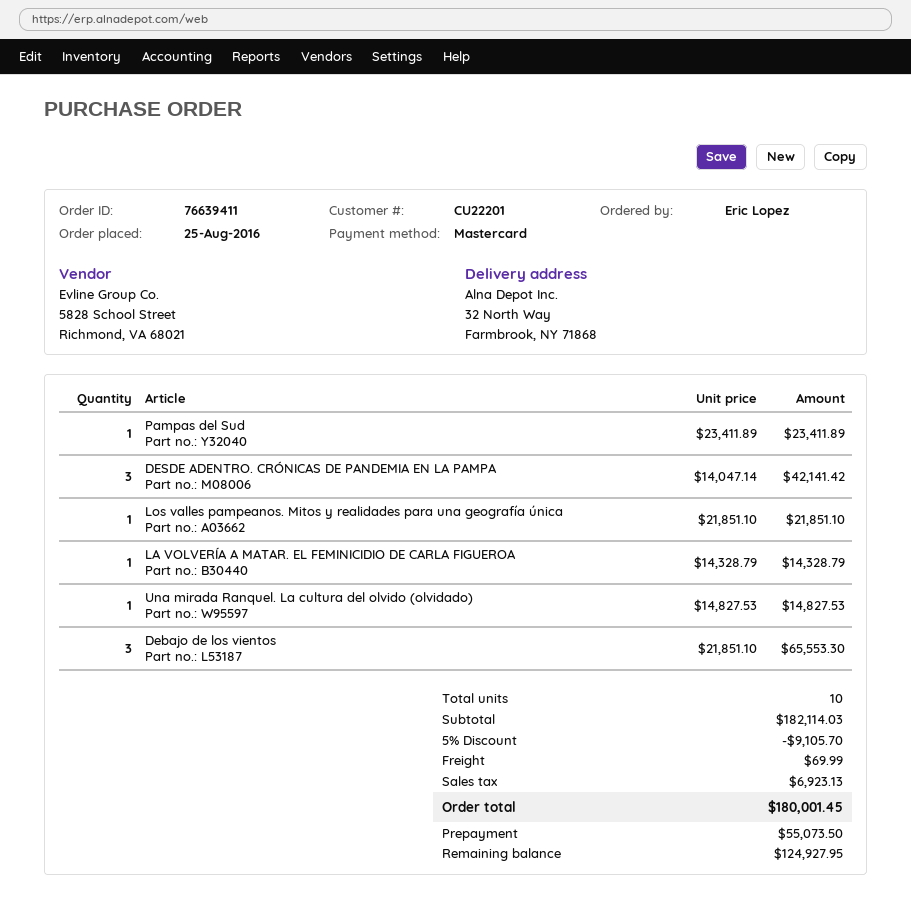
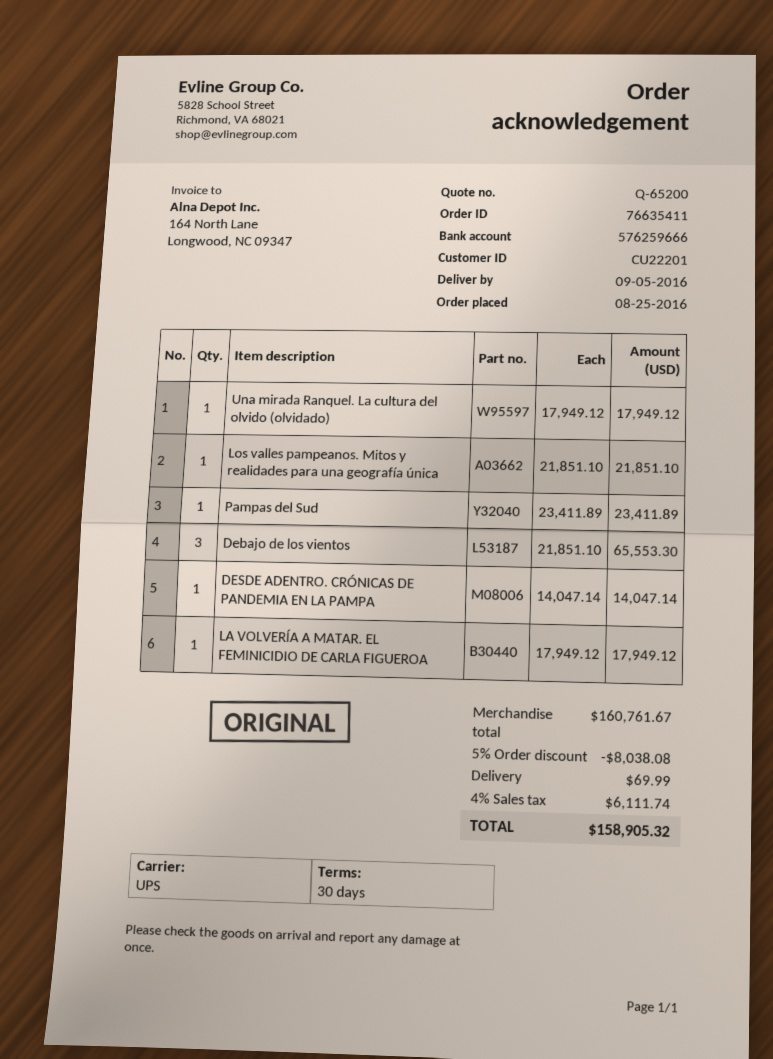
order number: 76639411 -> 76635411
DESDE ADENTRO. CRÓNICAS DE PANDEMIA EN LA PAMPA: 3 x 14047.14 = 42141.42 -> 1 x 14047.14 = 14047.14
LA VOLVERÍA A MATAR. EL FEMINICIDIO DE CARLA FIGUEROA: 1 x 14328.79 = 14328.79 -> 1 x 17949.12 = 17949.12
Una mirada Ranquel. La cultura del olvido (olvidado): 1 x 14827.53 = 14827.53 -> 1 x 17949.12 = 17949.12
subtotal: 182114.03 -> 160761.67
discount: 5% = 9105.70 -> 5% = 8038.08
tax: 6923.13 -> 6111.74
total: 180001.45 -> 158905.32

